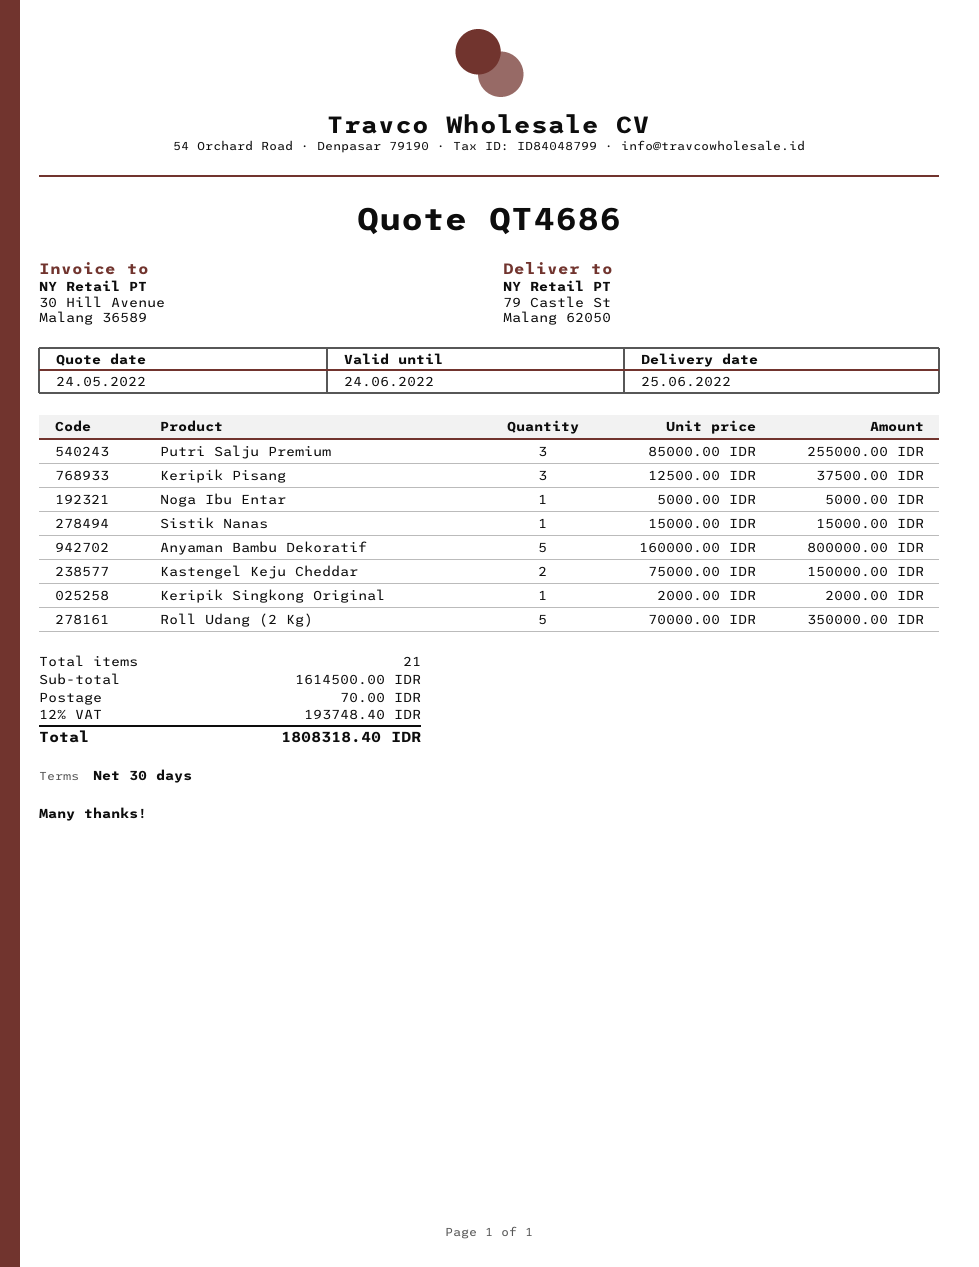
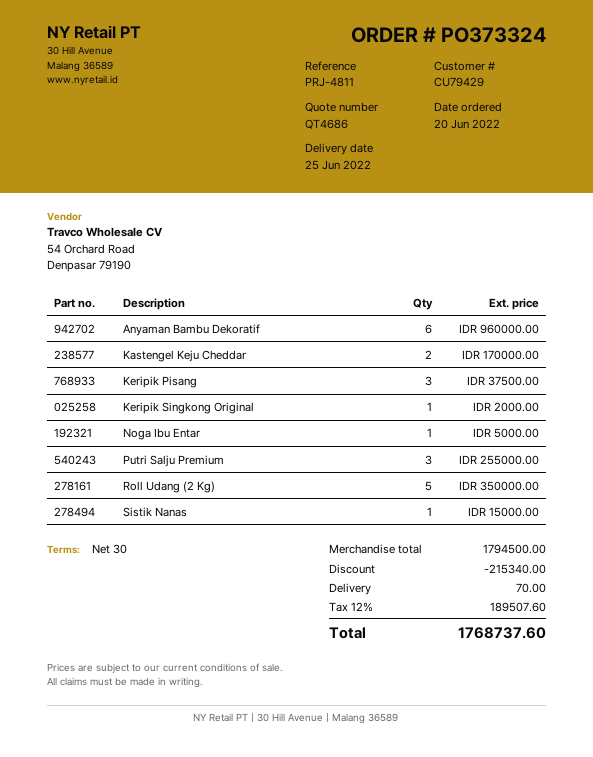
Anyaman Bambu Dekoratif: 5 for 800000.00 -> 6 for 960000.00
Kastengel Keju Cheddar: 2 for 150000.00 -> 2 for 170000.00
subtotal: 1614500.00 -> 1794500.00
discount: none -> 215340.00
tax: 12% = 193748.40 -> 12% = 189507.60
total: 1808318.40 -> 1768737.60

